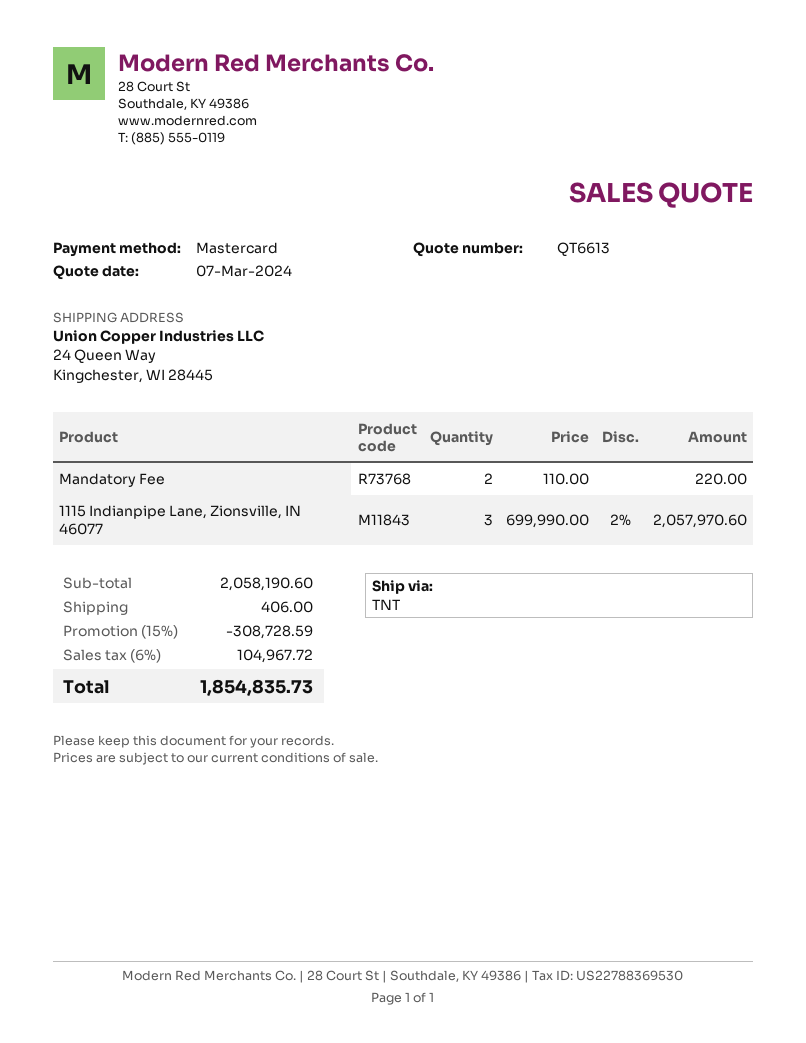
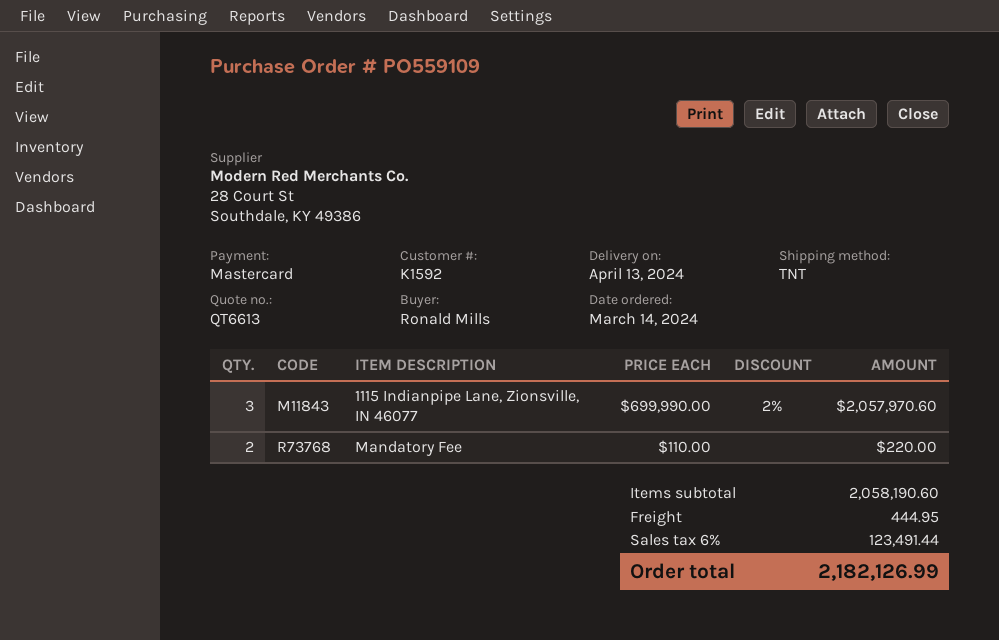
discount: 15% = 308728.59 -> none
shipping: 406.00 -> 444.95
tax: 6% = 104967.72 -> 6% = 123491.44
total: 1854835.73 -> 2182126.99

